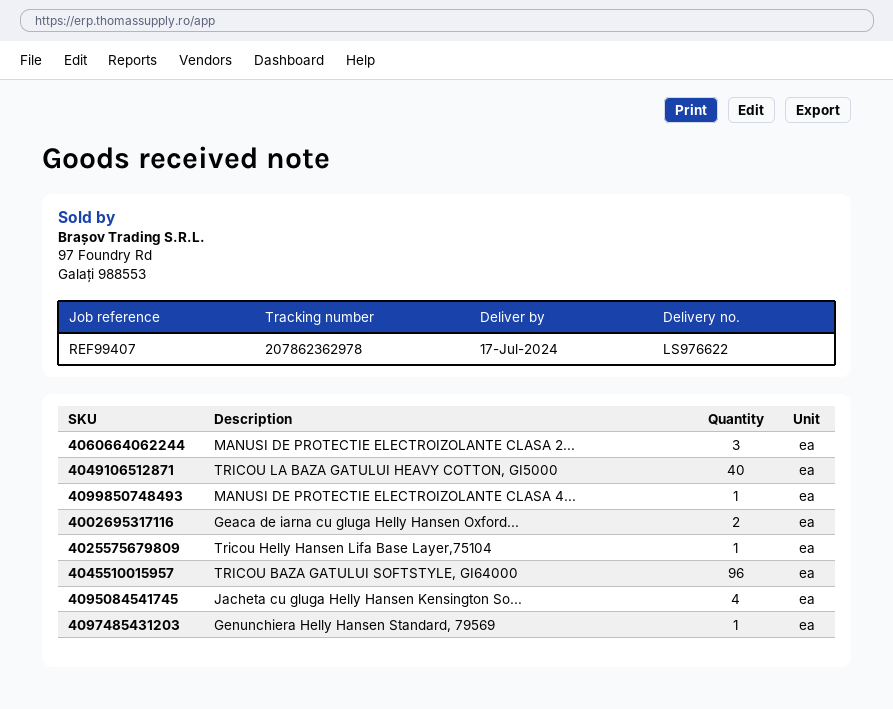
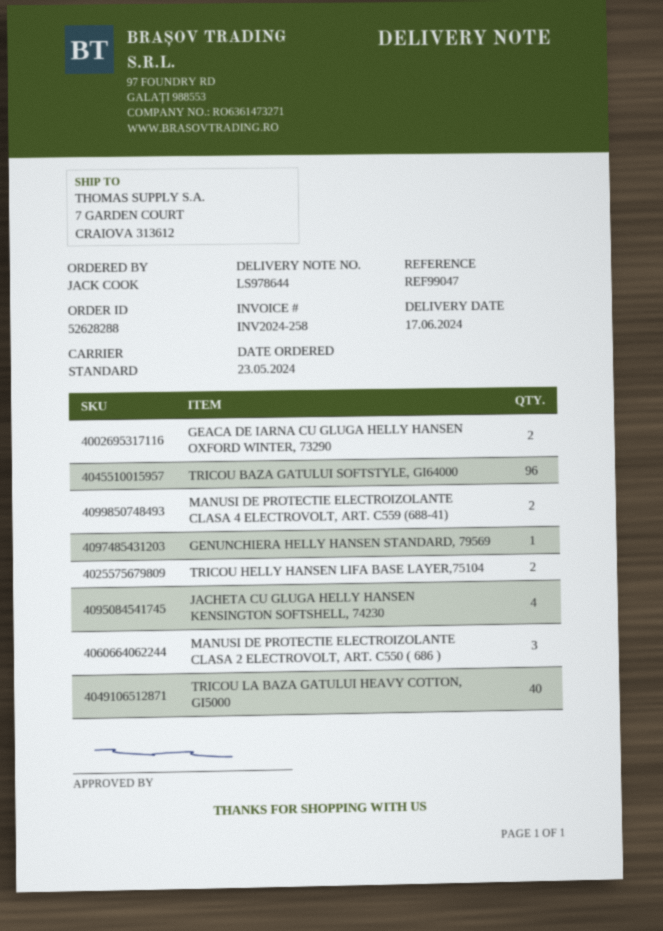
delivery note number: LS976622 -> LS978644
delivery date: 2024-07-17 -> 2024-06-17
reference: REF99407 -> REF99047
MANUSI DE PROTECTIE ELECTROIZOLANTE CLASA 4...: 1 -> 2
Tricou Helly Hansen Lifa Base Layer,75104: 1 -> 2

